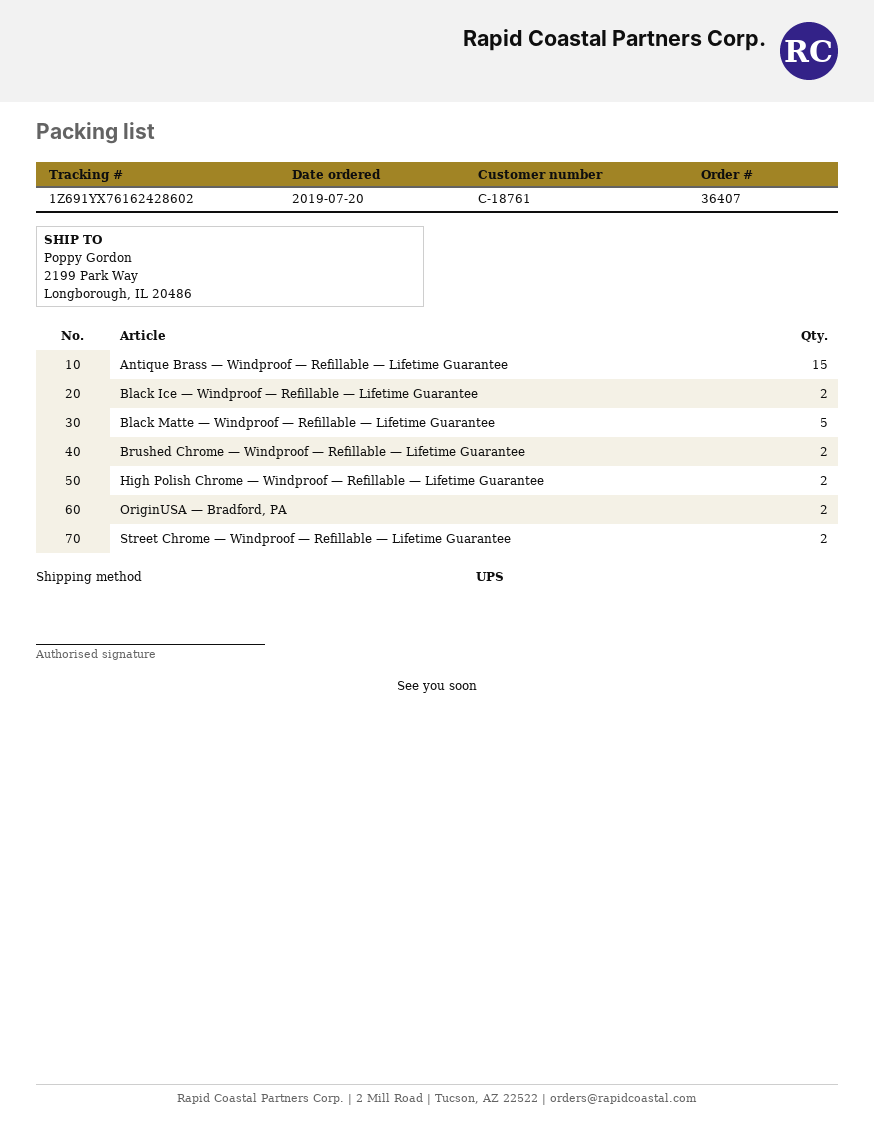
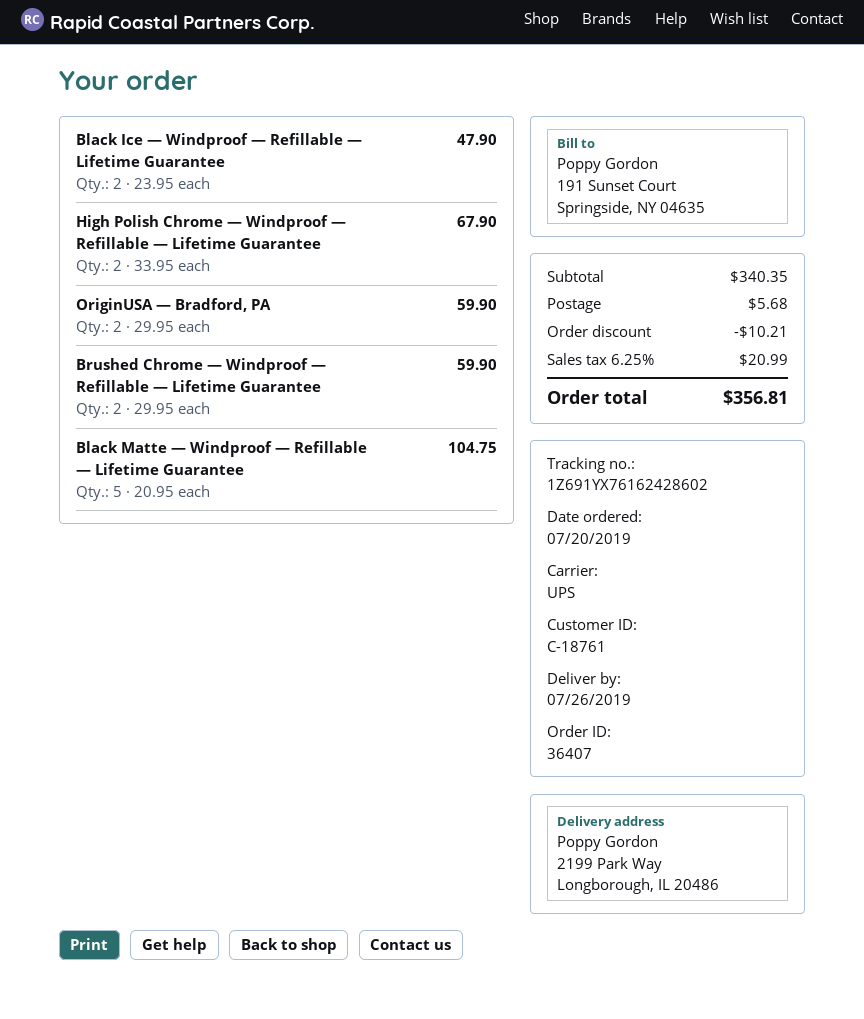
Antique Brass — Windproof — Refillable — Lifetime Guarantee: 15 -> none
Street Chrome — Windproof — Refillable — Lifetime Guarantee: 2 -> none

